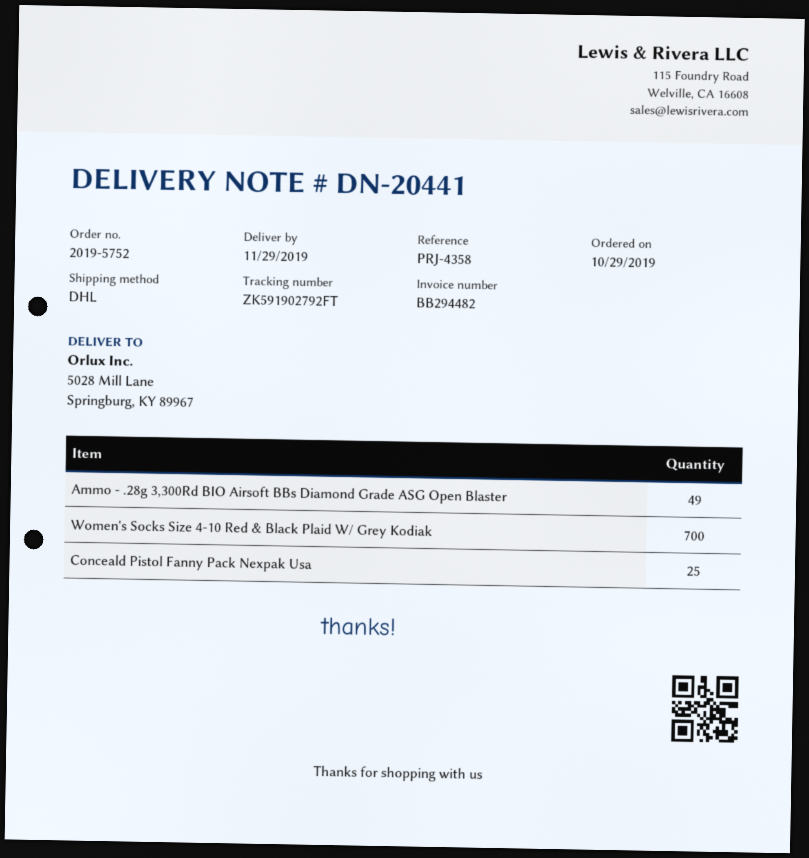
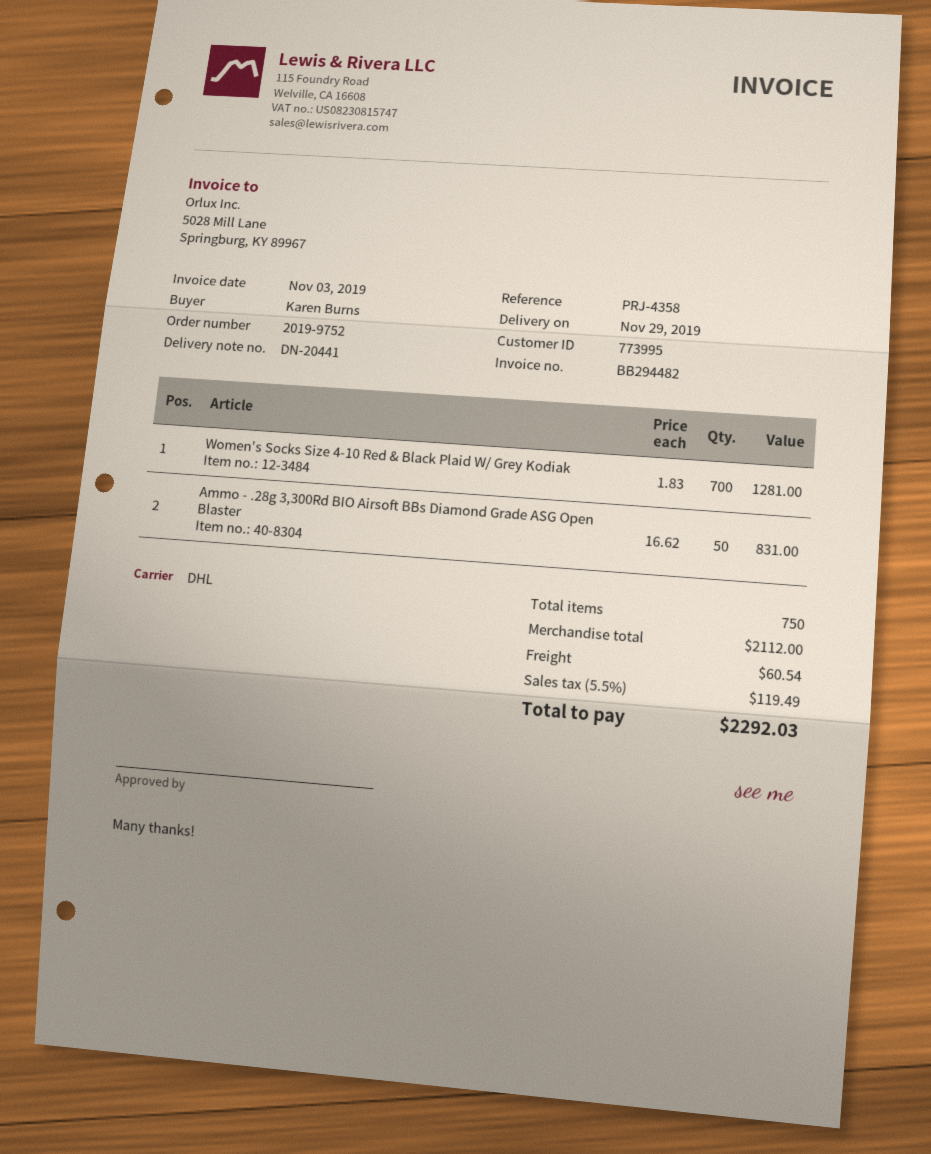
order number: 2019-5752 -> 2019-9752
Ammo - .28g 3,300Rd BIO Airsoft BBs Diamond Grade ASG Open Blaster: 49 -> 50
Conceald Pistol Fanny Pack Nexpak Usa: 25 -> none

